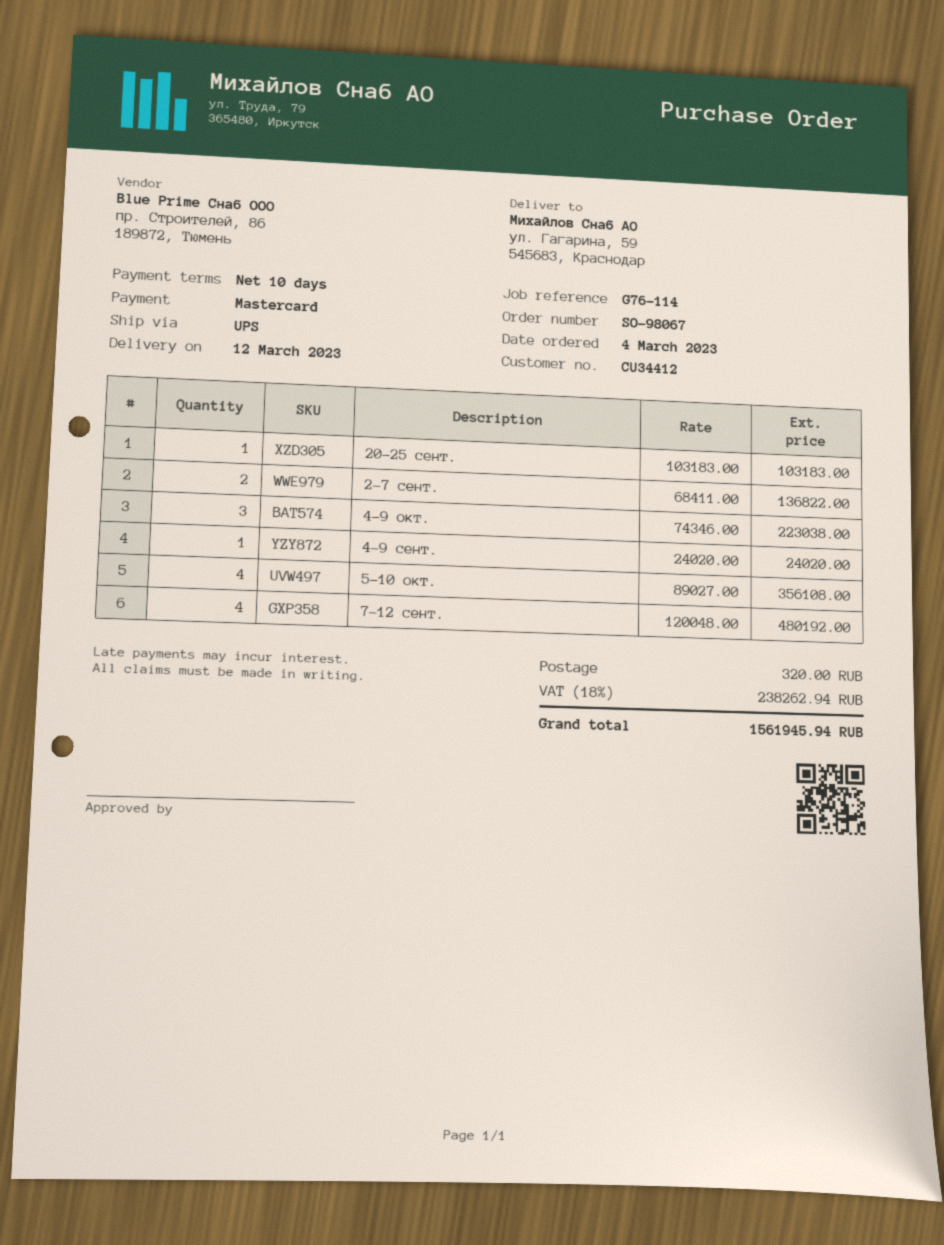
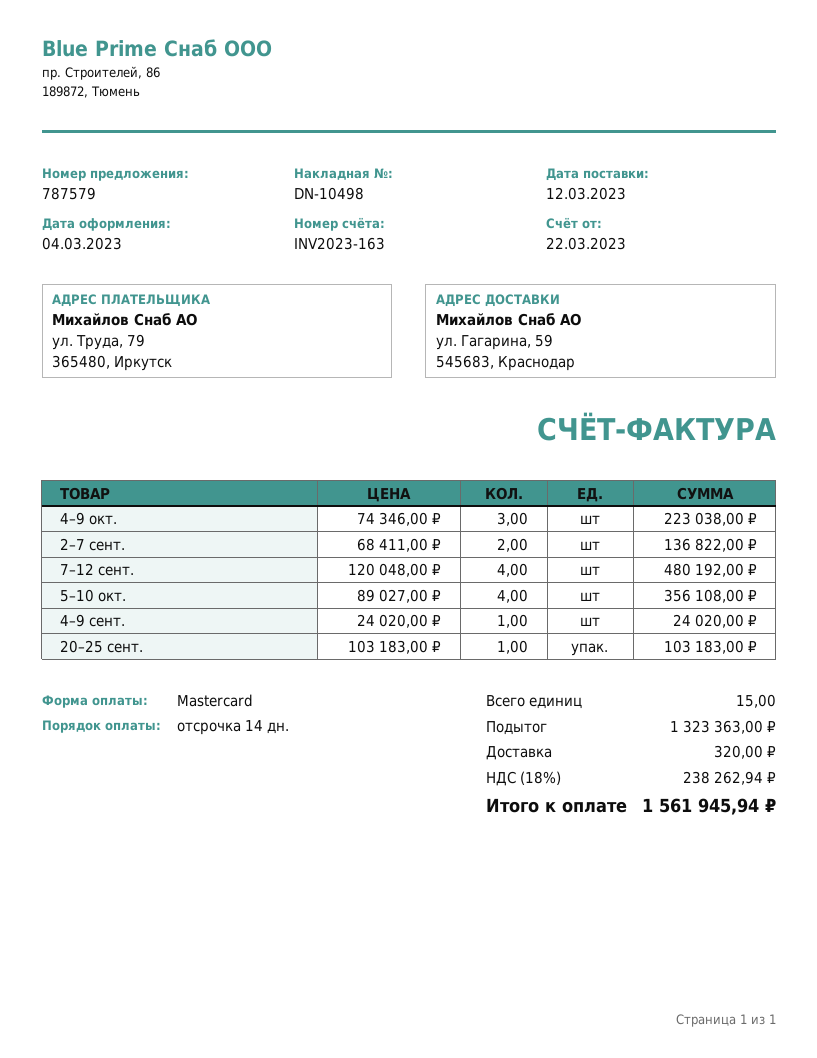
payment terms: 10 days -> 14 days

